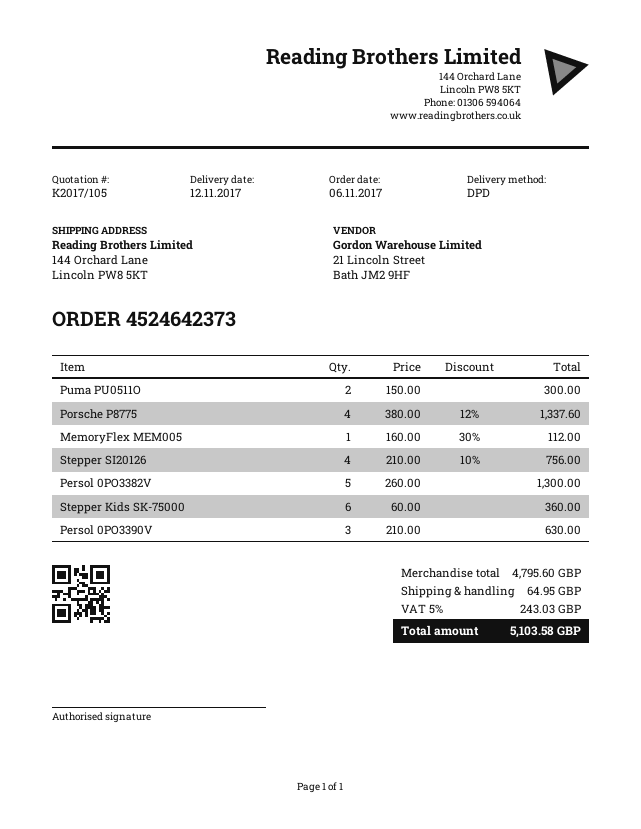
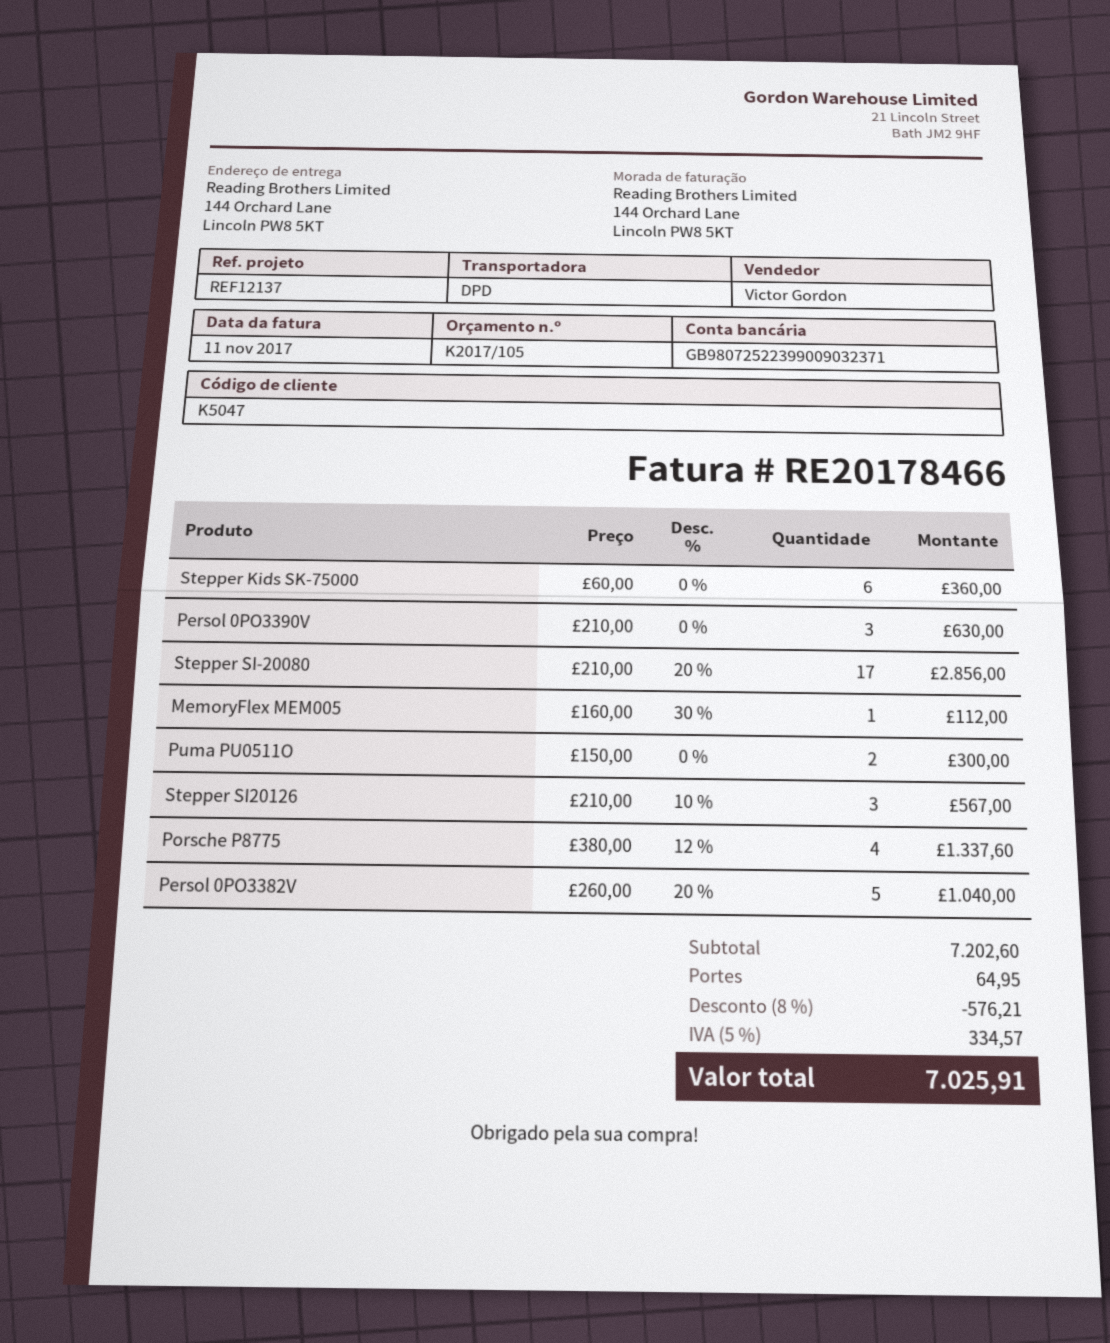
Stepper SI20126: 4 x 210.00 - 10% = 756.00 -> 3 x 210.00 - 10% = 567.00
Persol 0PO3382V: 5 x 260.00 = 1300.00 -> 5 x 260.00 - 20% = 1040.00
Stepper SI-20080: none -> 17 x 210.00 - 20% = 2856.00
subtotal: 4795.60 -> 7202.60
discount: none -> 8% = 576.21
tax: 5% = 243.03 -> 5% = 334.57
total: 5103.58 -> 7025.91

